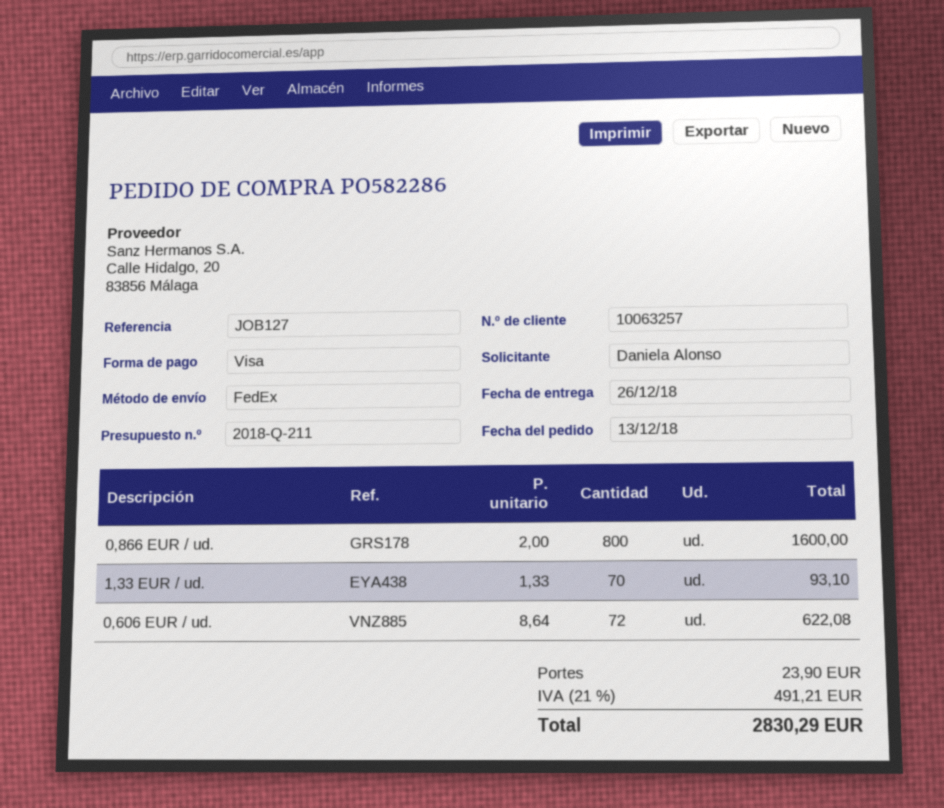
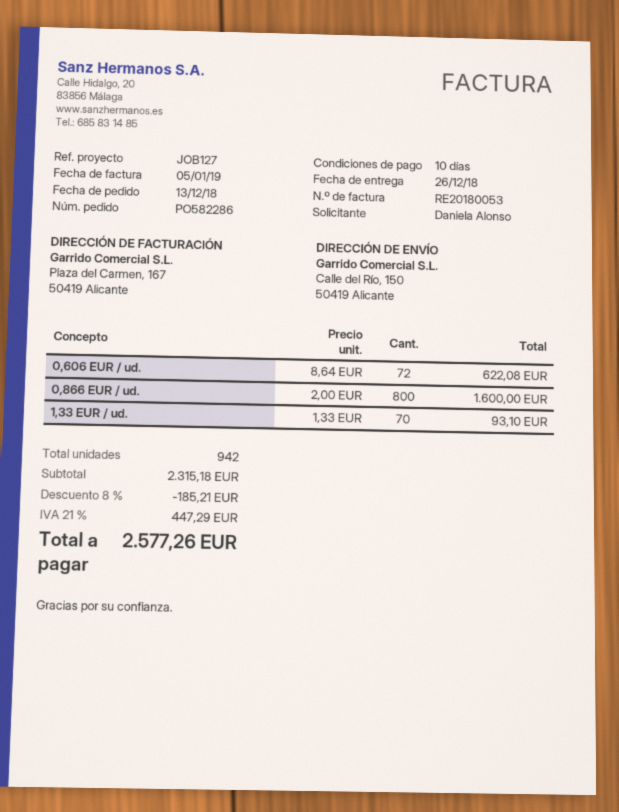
discount: none -> 8% = 185.21
shipping: 23.90 -> none
tax: 21% = 491.21 -> 21% = 447.29
total: 2830.29 -> 2577.26

